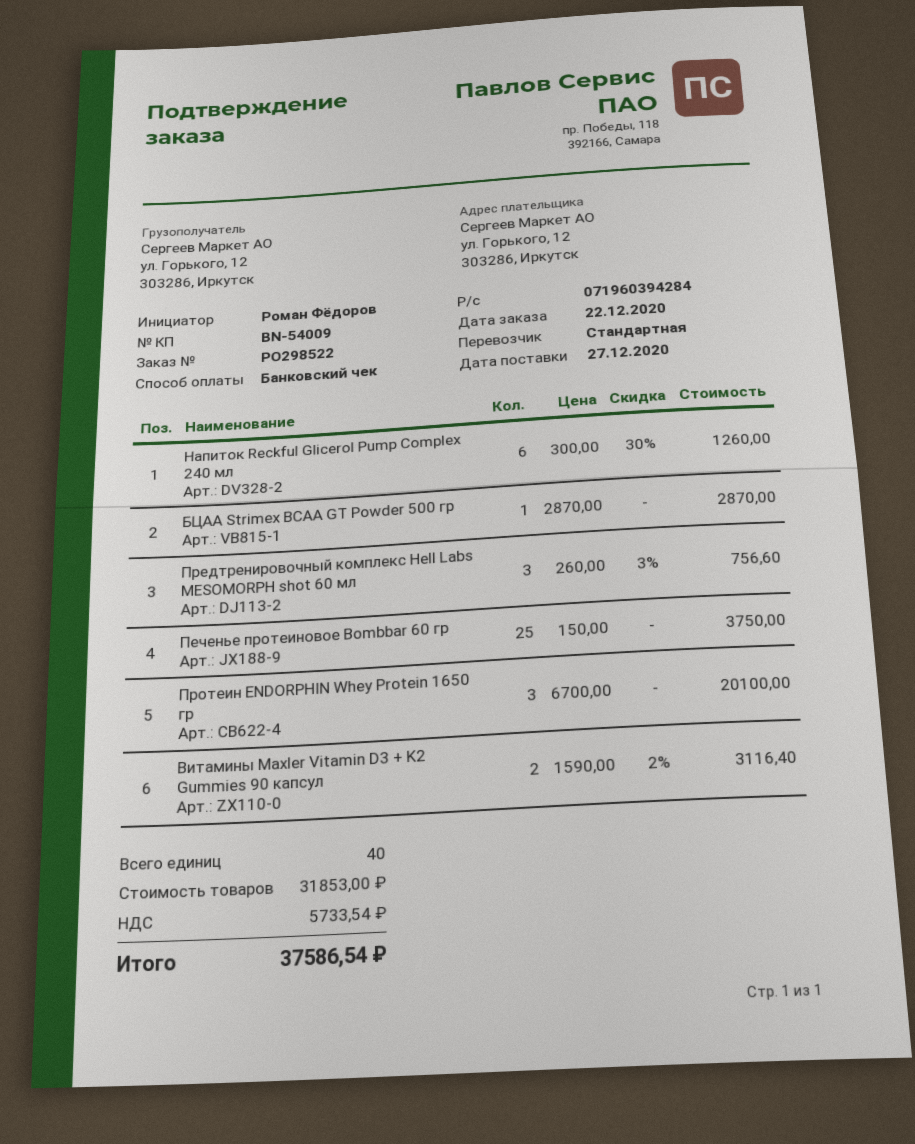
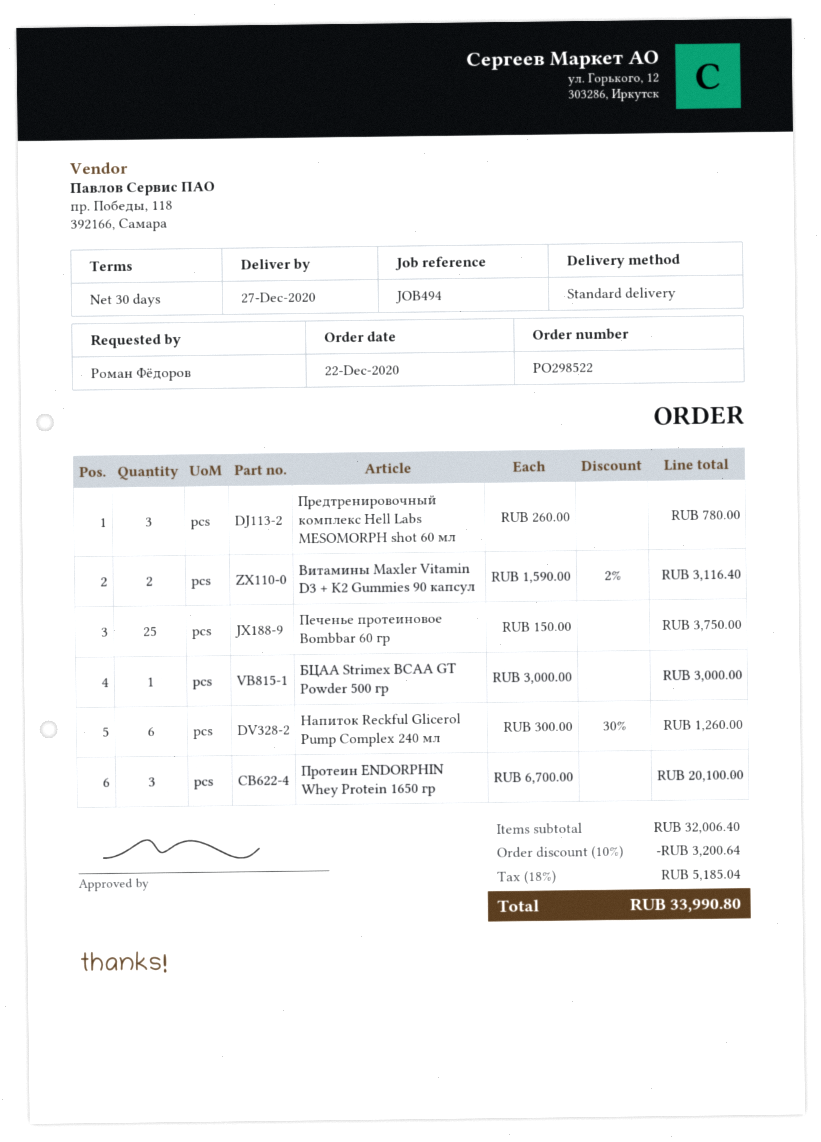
БЦАА Strimex BCAA GT Powder 500 гр: 1 x 2870.00 = 2870.00 -> 1 x 3000.00 = 3000.00
Предтренировочный комплекс Hell Labs MESOMORPH shot 60 мл: 3 x 260.00 - 3% = 756.60 -> 3 x 260.00 = 780.00
subtotal: 31853.00 -> 32006.40
discount: none -> 10% = 3200.64
tax: 5733.54 -> 5185.04
total: 37586.54 -> 33990.80

